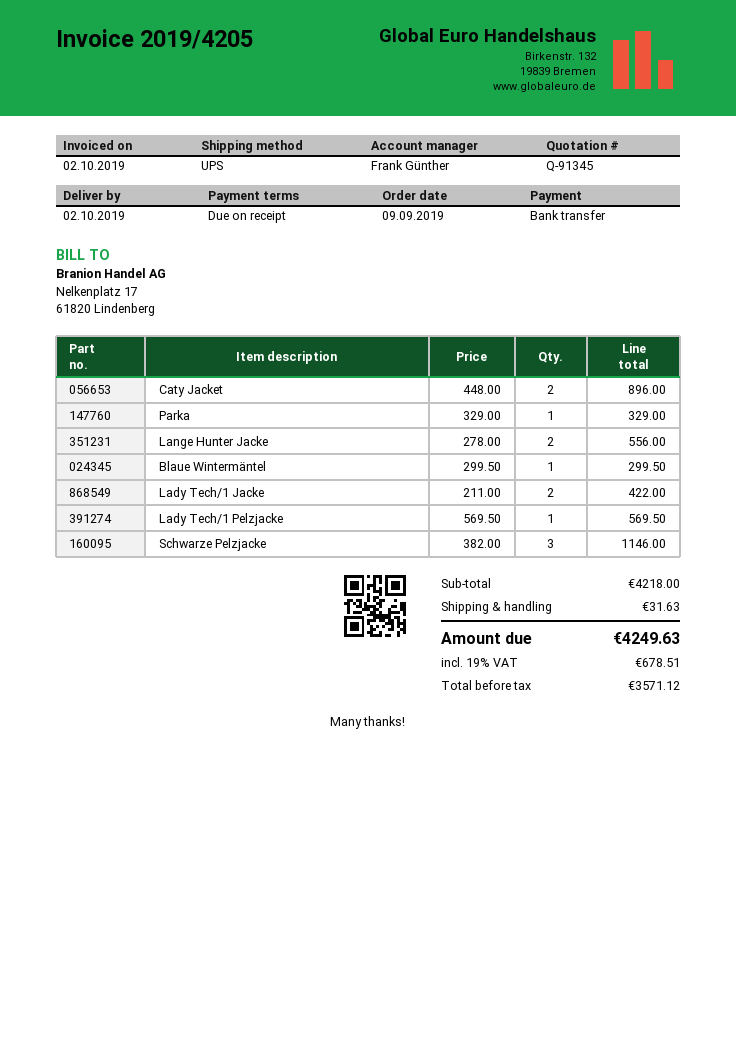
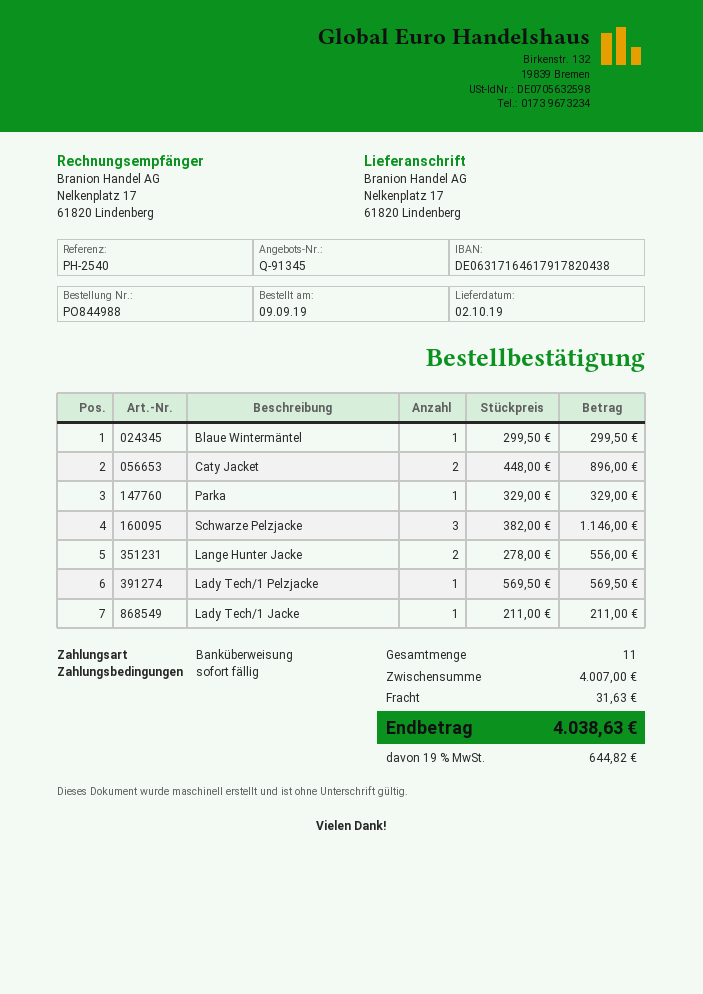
Lady Tech/1 Jacke: 2 x 211.00 = 422.00 -> 1 x 211.00 = 211.00
subtotal: 4218.00 -> 4007.00
tax: 19% = 678.51 -> 19% = 644.82
total: 4249.63 -> 4038.63

